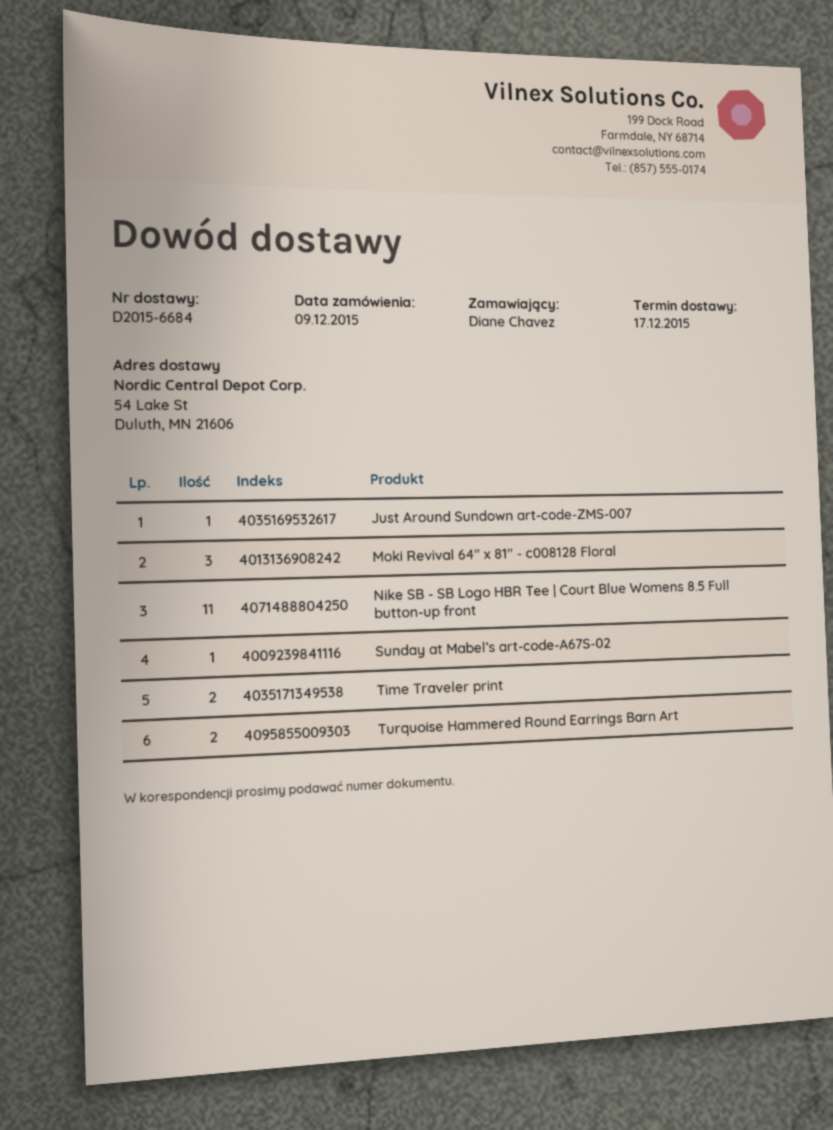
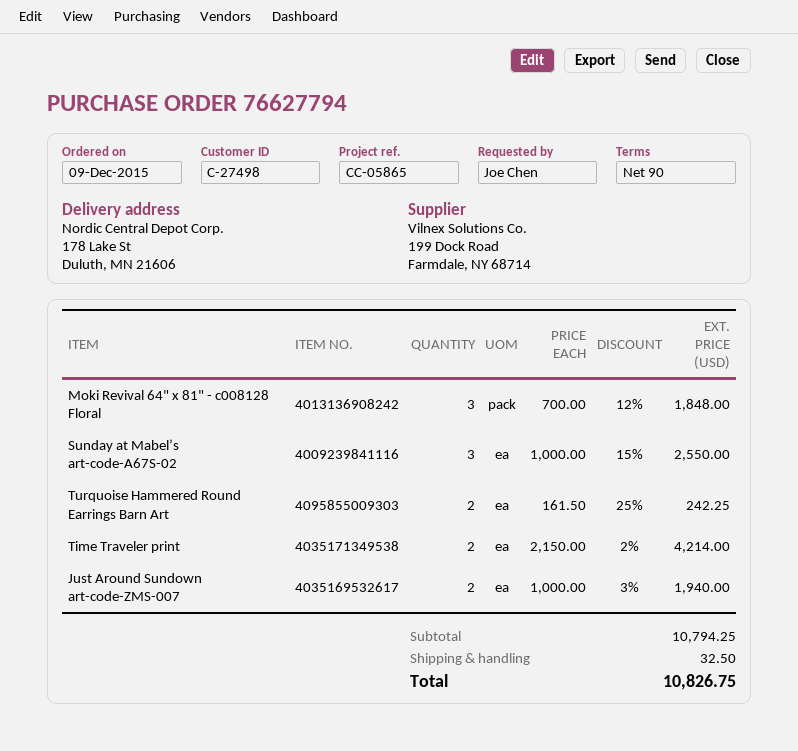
ordered by: Diane Chavez -> Joe Chen
ship to: 54 Lake St, Duluth, MN 21606 -> 178 Lake St, Duluth, MN 21606
Just Around Sundown art-code-ZMS-007: 1 -> 2
Nike SB - SB Logo HBR Tee | Court Blue Womens 8.5 Full button-up front: 11 -> none
Sunday at Mabel’s art-code-A67S-02: 1 -> 3

